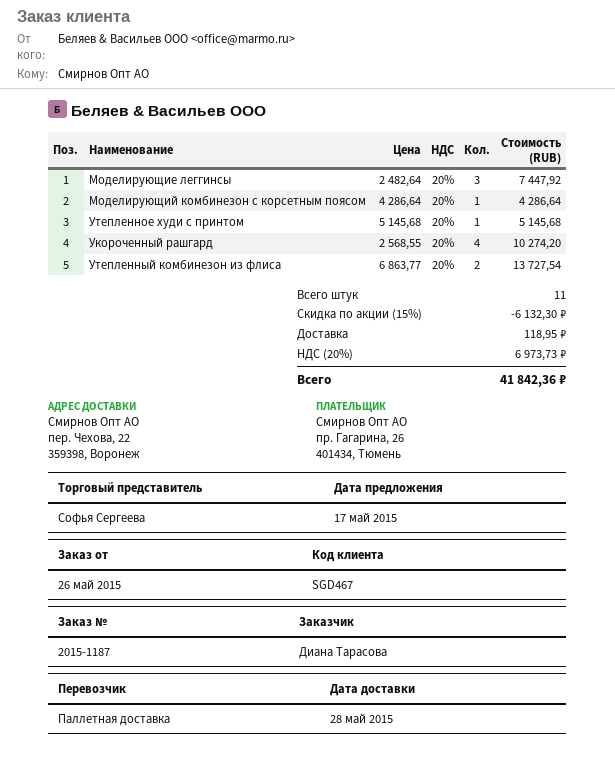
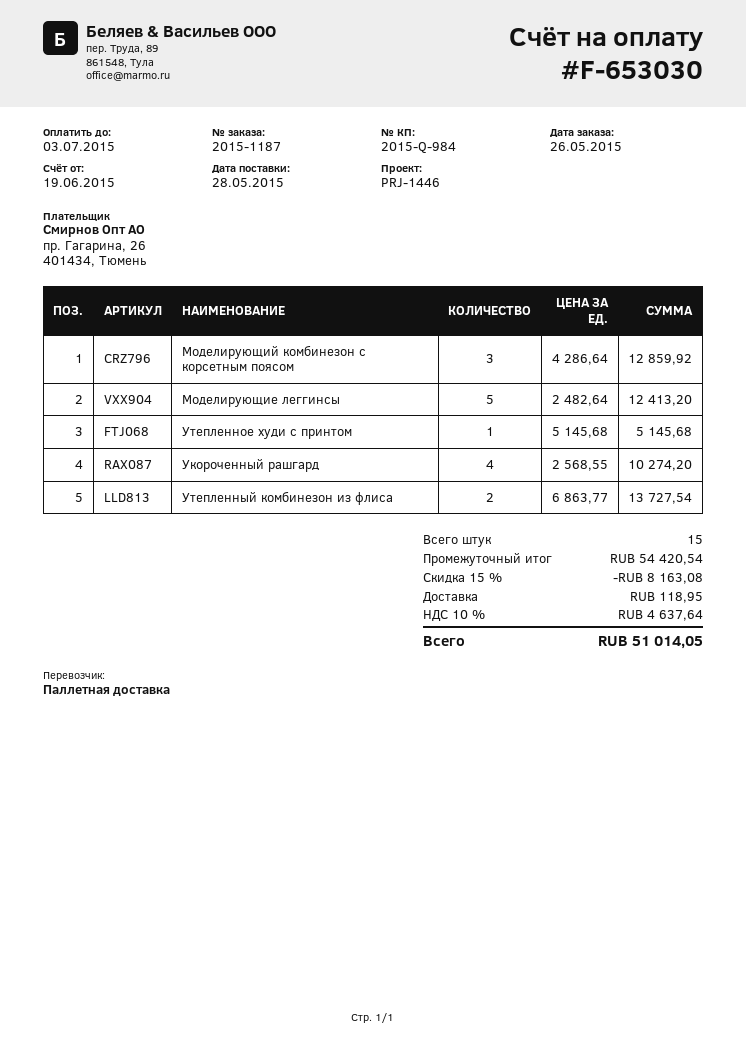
Моделирующие леггинсы: 3 x 2482.64 = 7447.92 -> 5 x 2482.64 = 12413.20
Моделирующий комбинезон с корсетным поясом: 1 x 4286.64 = 4286.64 -> 3 x 4286.64 = 12859.92
total quantity: 11 -> 15
discount: 15% = 6132.30 -> 15% = 8163.08
tax: 20% = 6973.73 -> 10% = 4637.64
total: 41842.36 -> 51014.05

